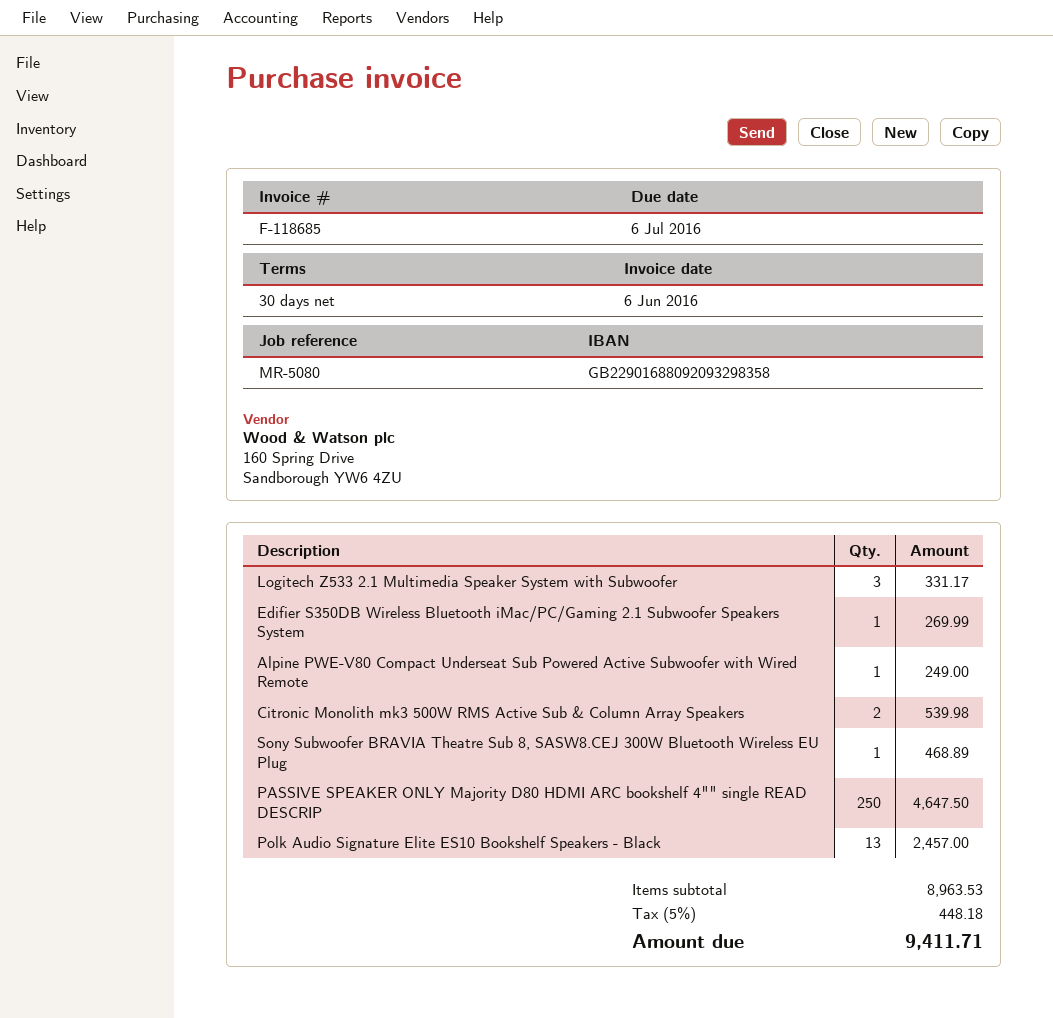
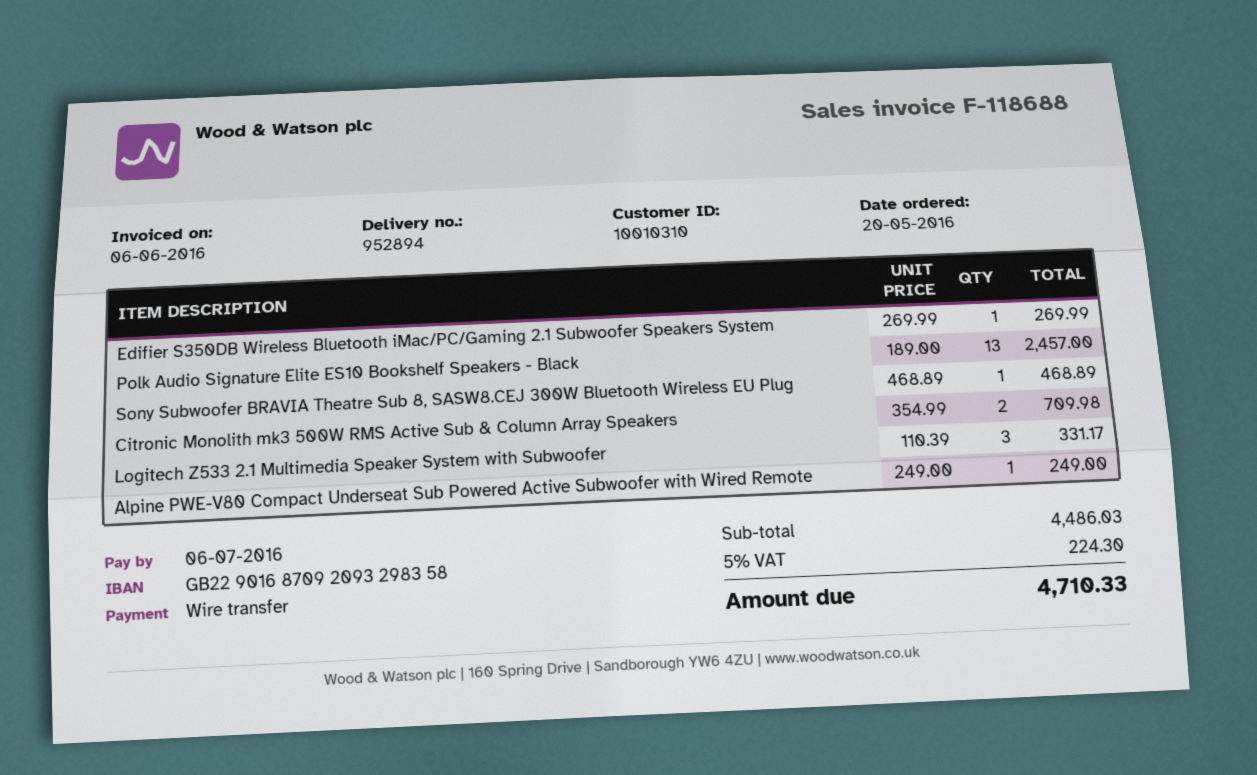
invoice number: F-118685 -> F-118688
bank account: GB22901688092093298358 -> GB22901687092093298358
Citronic Monolith mk3 500W RMS Active Sub & Column Array Speakers: 2 for 539.98 -> 2 for 709.98
PASSIVE SPEAKER ONLY Majority D80 HDMI ARC bookshelf 4"" single READ DESCRIP: 250 for 4647.50 -> none
subtotal: 8963.53 -> 4486.03
tax: 5% = 448.18 -> 5% = 224.30
total: 9411.71 -> 4710.33

